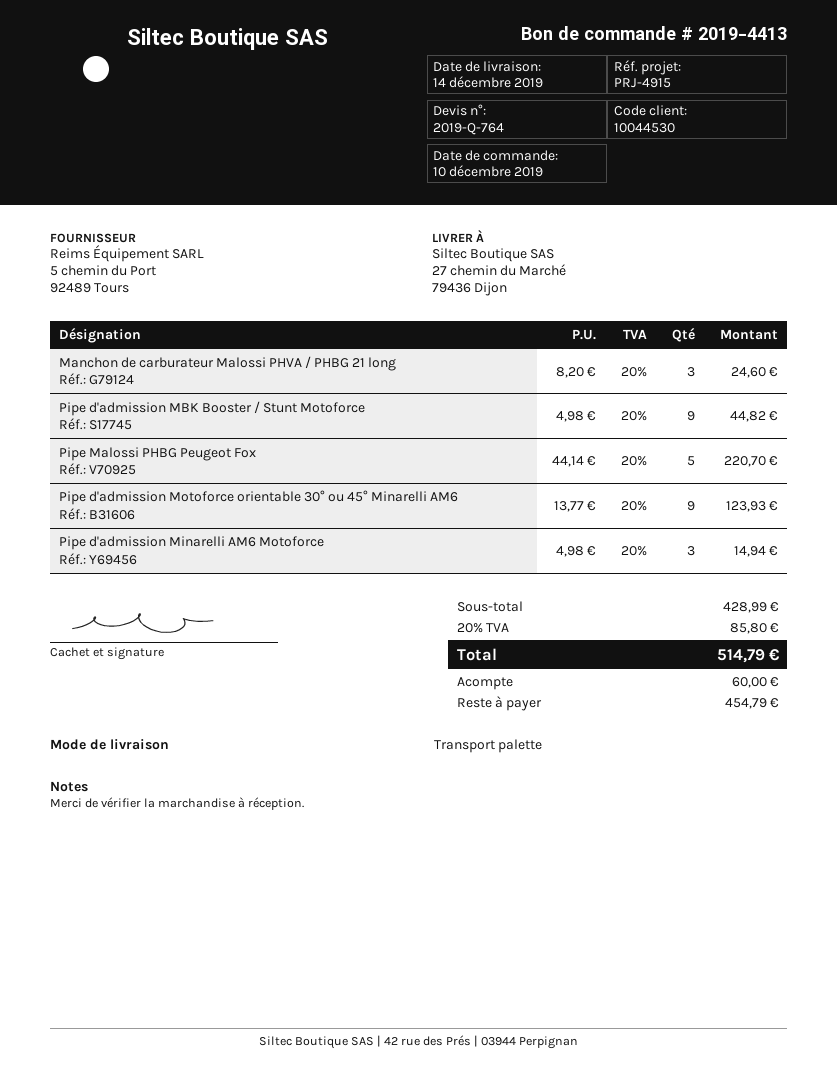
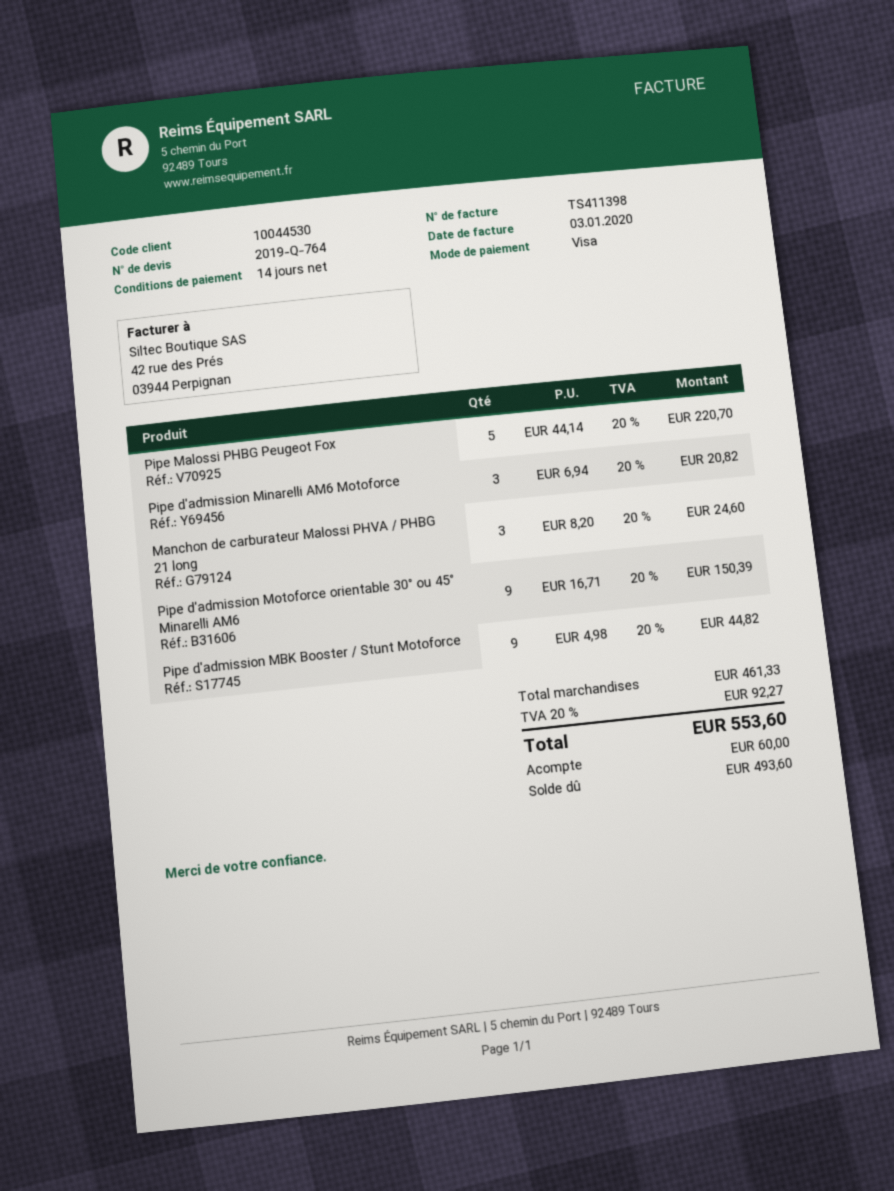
Pipe d'admission Motoforce orientable 30° ou 45° Minarelli AM6: 9 x 13.77 = 123.93 -> 9 x 16.71 = 150.39
Pipe d'admission Minarelli AM6 Motoforce: 3 x 4.98 = 14.94 -> 3 x 6.94 = 20.82
subtotal: 428.99 -> 461.33
tax: 20% = 85.80 -> 20% = 92.27
total: 514.79 -> 553.60
balance: 454.79 -> 493.60

